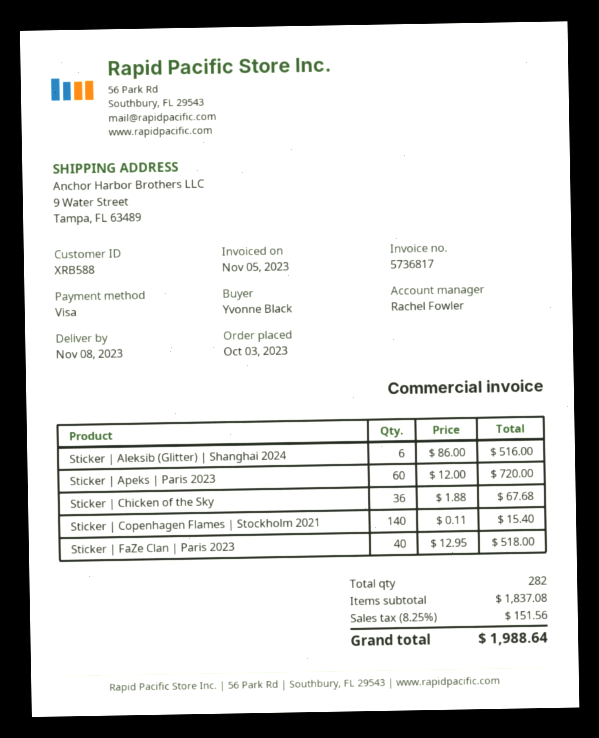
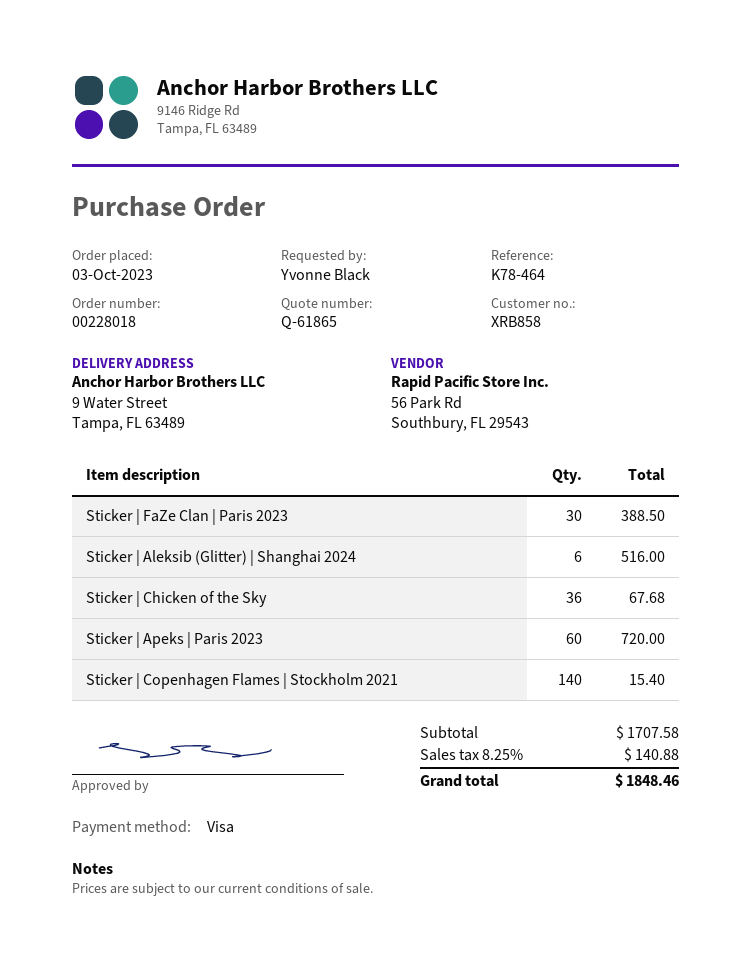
customer number: XRB588 -> XRB858
Sticker | FaZe Clan | Paris 2023: 40 for 518.00 -> 30 for 388.50
subtotal: 1837.08 -> 1707.58
tax: 8.25% = 151.56 -> 8.25% = 140.88
total: 1988.64 -> 1848.46

